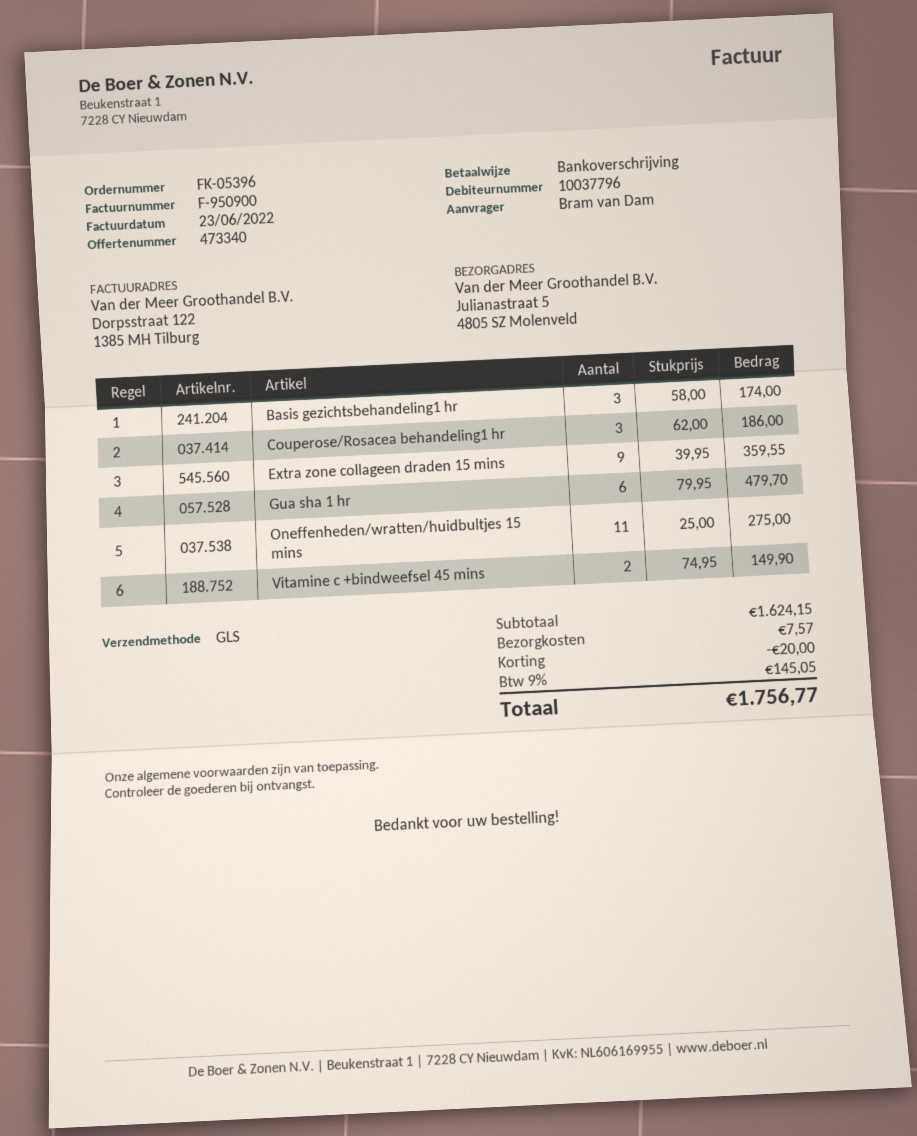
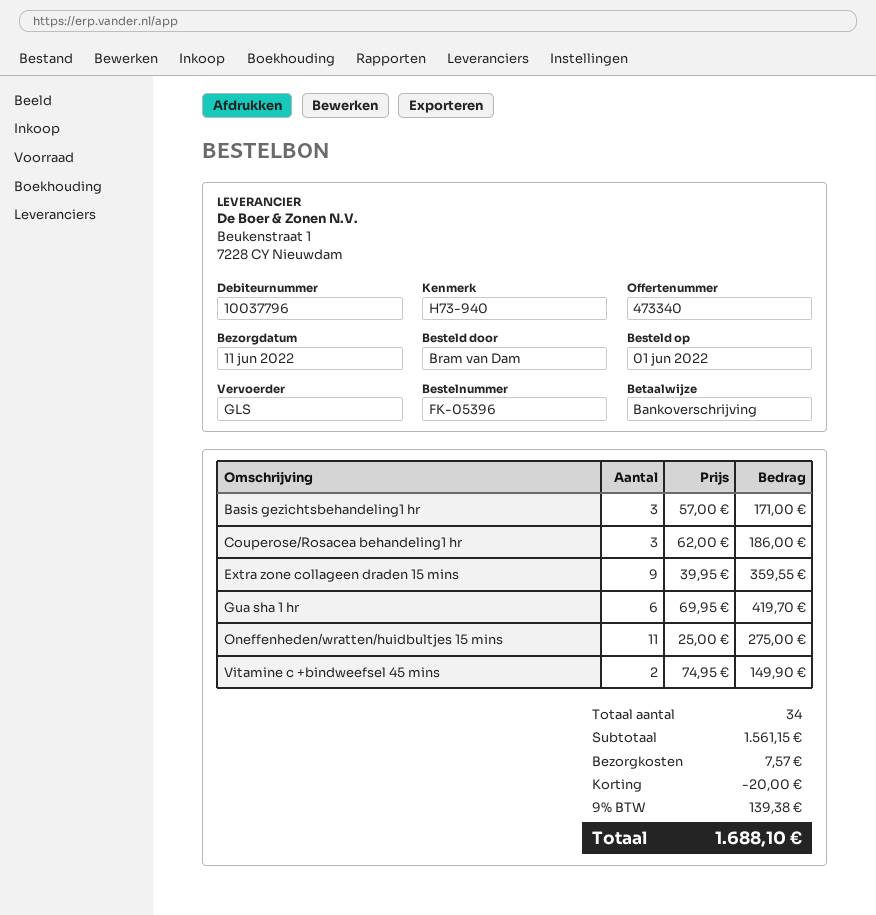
Basis gezichtsbehandeling1 hr: 3 x 58.00 = 174.00 -> 3 x 57.00 = 171.00
Gua sha 1 hr: 6 x 79.95 = 479.70 -> 6 x 69.95 = 419.70
subtotal: 1624.15 -> 1561.15
tax: 9% = 145.05 -> 9% = 139.38
total: 1756.77 -> 1688.10

